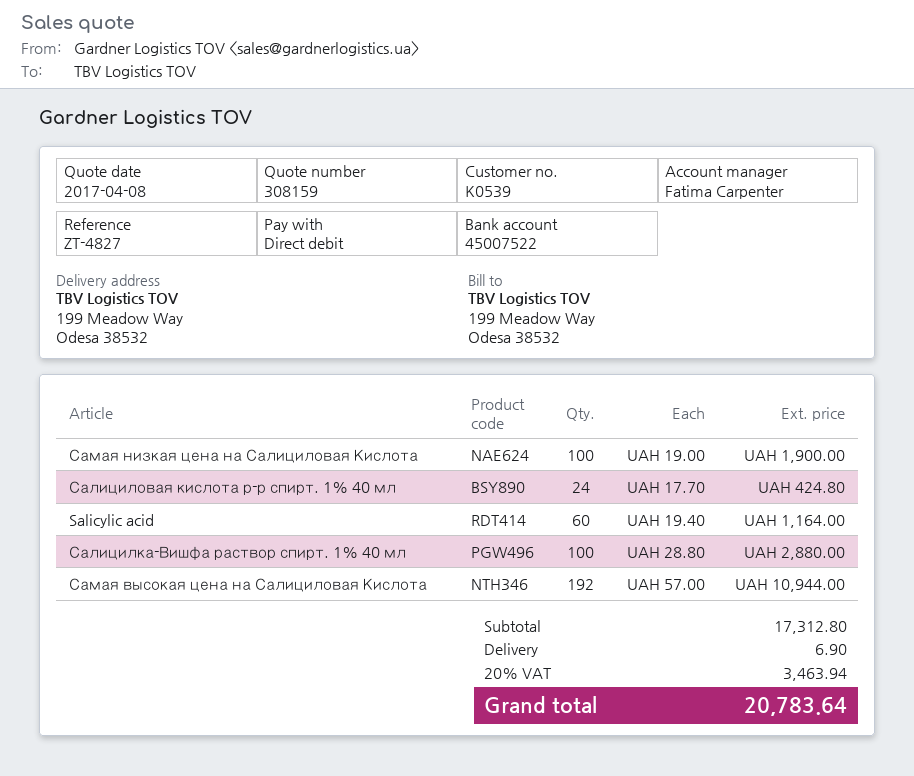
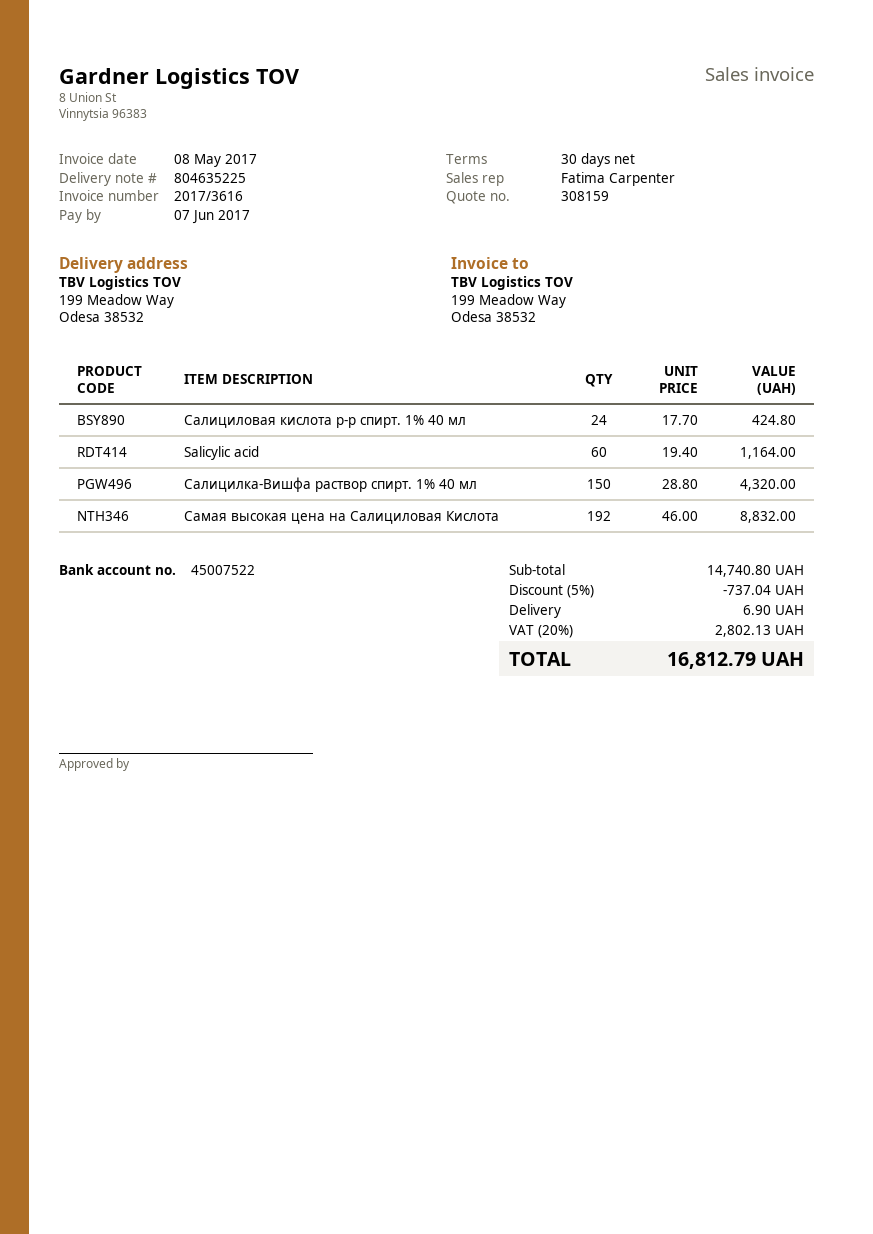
Самая низкая цена на Салициловая Кислота: 100 x 19.00 = 1900.00 -> none
Салицилка-Вишфа раствор спирт. 1% 40 мл: 100 x 28.80 = 2880.00 -> 150 x 28.80 = 4320.00
Самая высокая цена на Салициловая Кислота: 192 x 57.00 = 10944.00 -> 192 x 46.00 = 8832.00
subtotal: 17312.80 -> 14740.80
discount: none -> 5% = 737.04
tax: 20% = 3463.94 -> 20% = 2802.13
total: 20783.64 -> 16812.79

